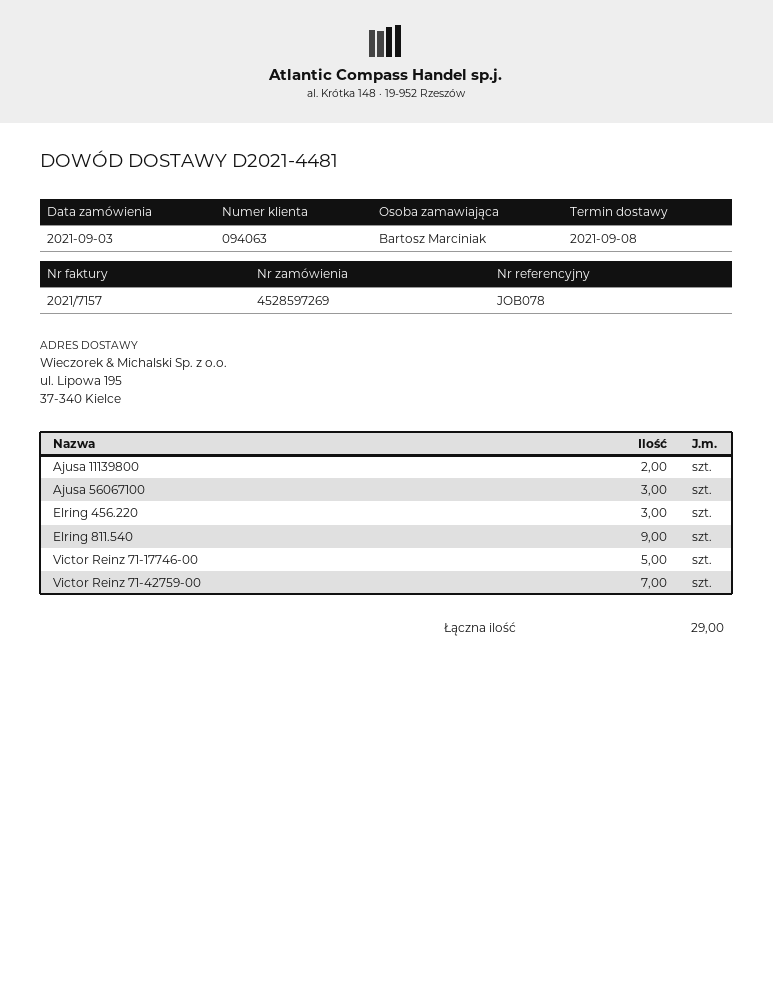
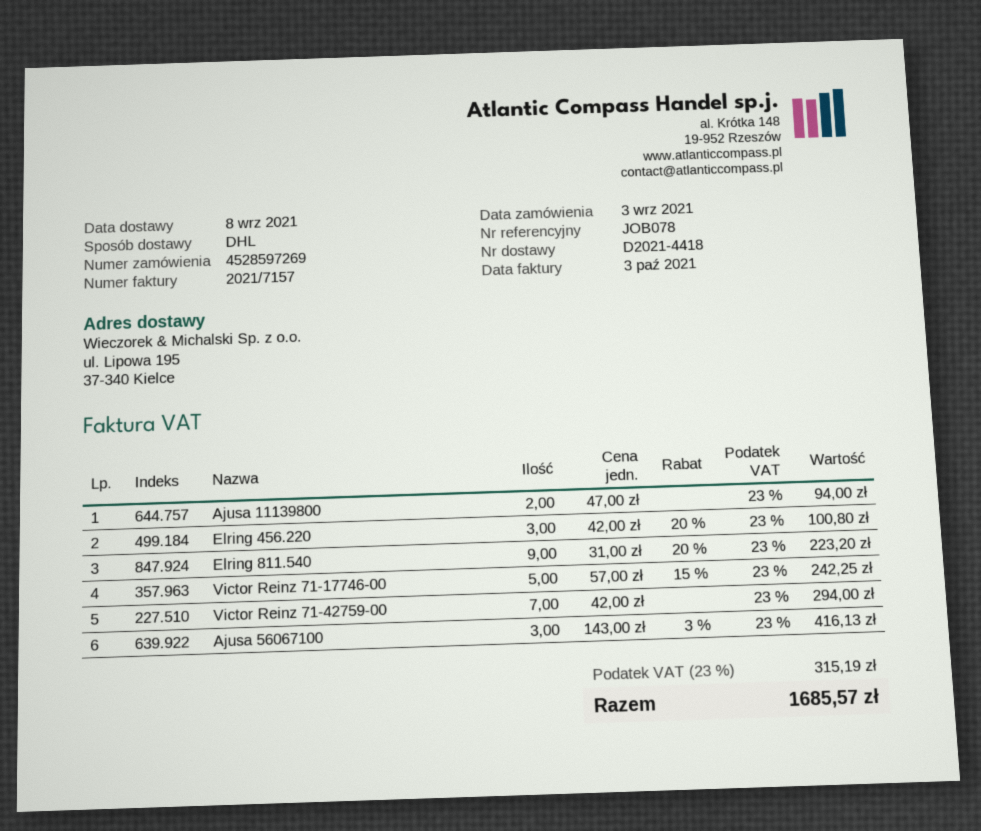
delivery note number: D2021-4481 -> D2021-4418

